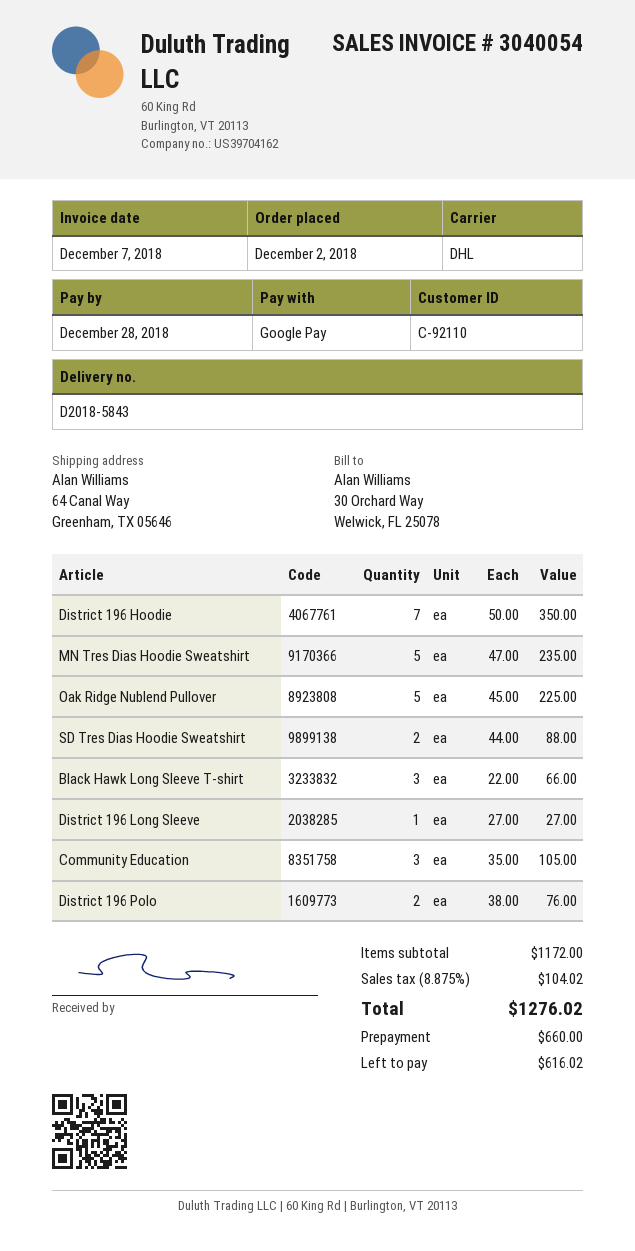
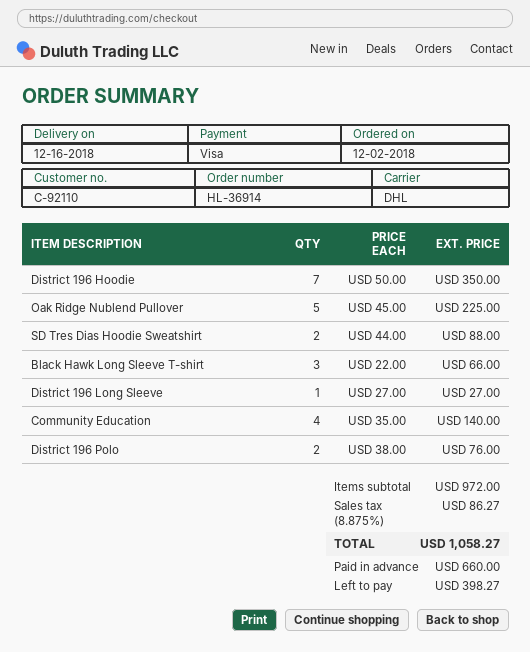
payment method: Google Pay -> Visa
MN Tres Dias Hoodie Sweatshirt: 5 x 47.00 = 235.00 -> none
Community Education: 3 x 35.00 = 105.00 -> 4 x 35.00 = 140.00
subtotal: 1172.00 -> 972.00
tax: 8.875% = 104.02 -> 8.875% = 86.27
total: 1276.02 -> 1058.27
balance: 616.02 -> 398.27

